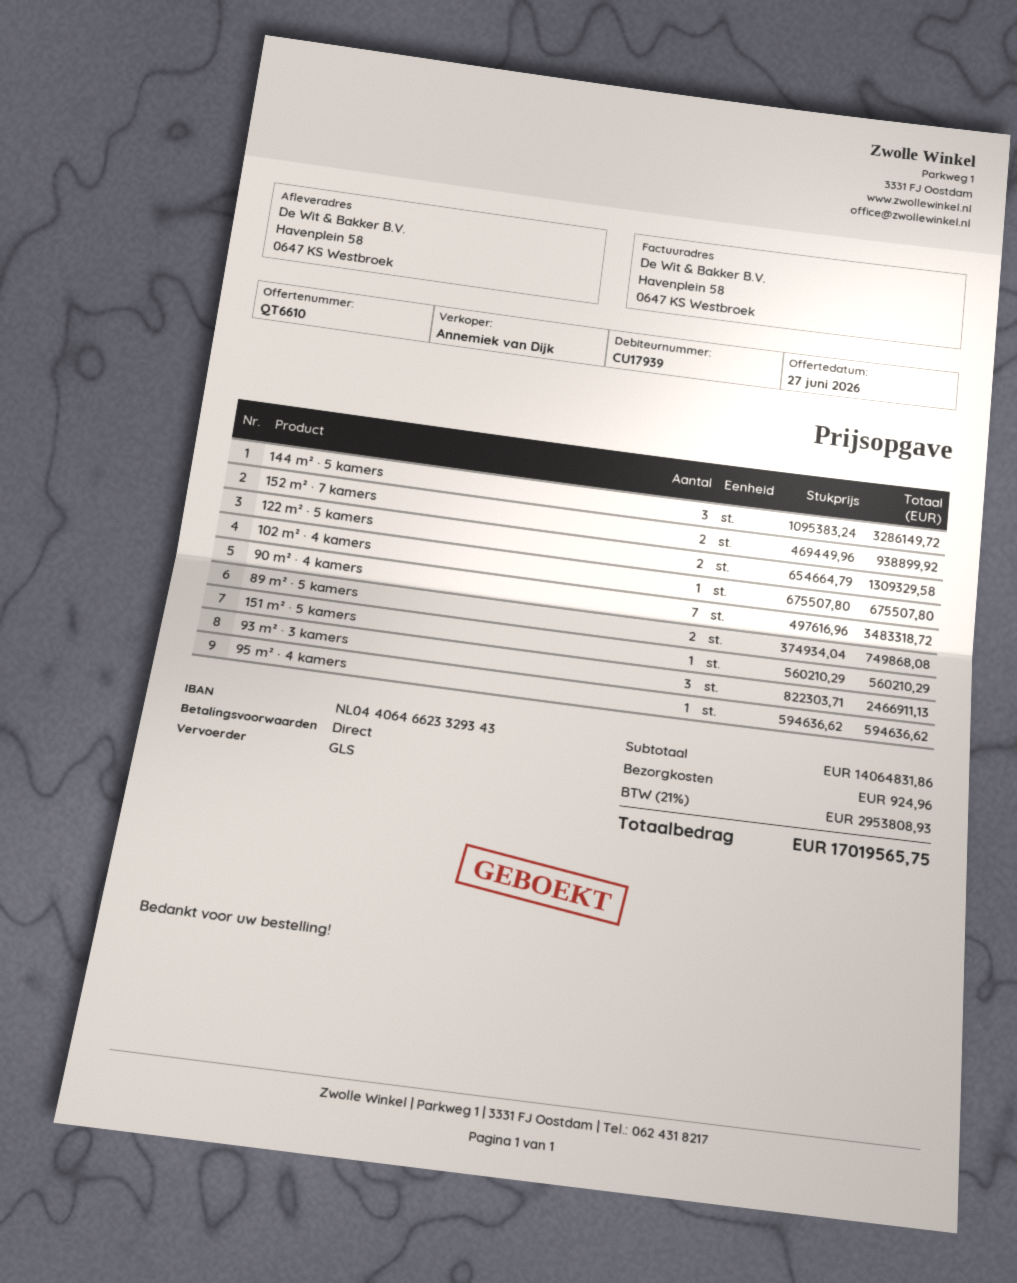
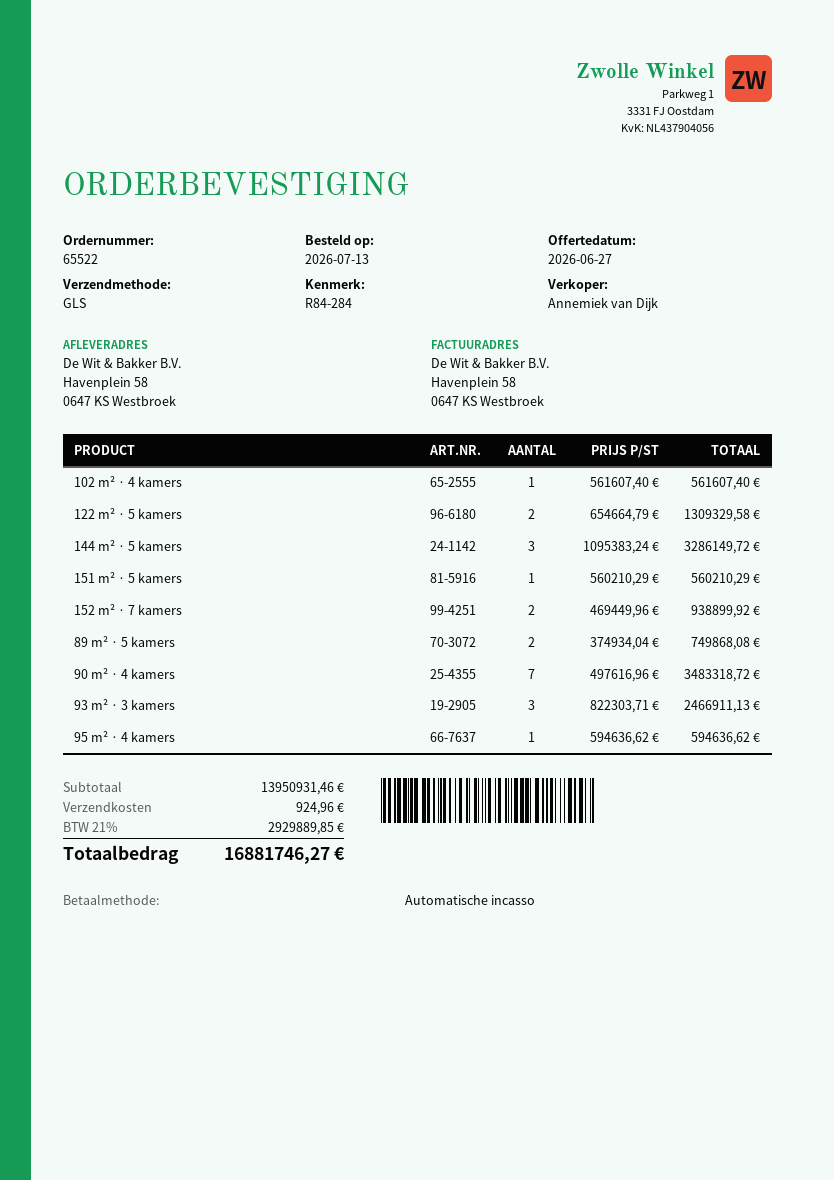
102 m² · 4 kamers: 1 x 675507.80 = 675507.80 -> 1 x 561607.40 = 561607.40
subtotal: 14064831.86 -> 13950931.46
tax: 21% = 2953808.93 -> 21% = 2929889.85
total: 17019565.75 -> 16881746.27

